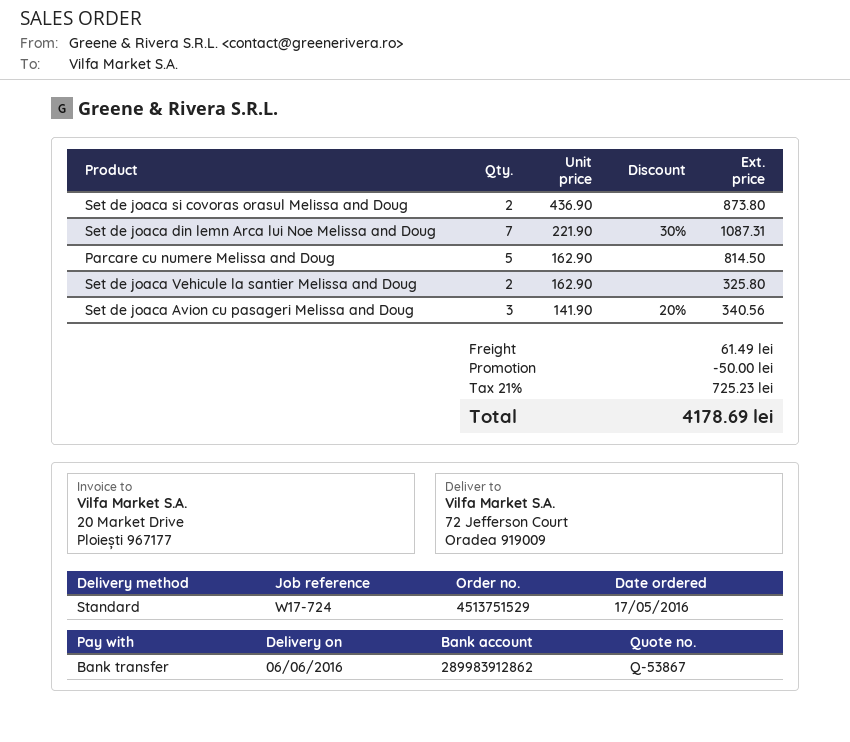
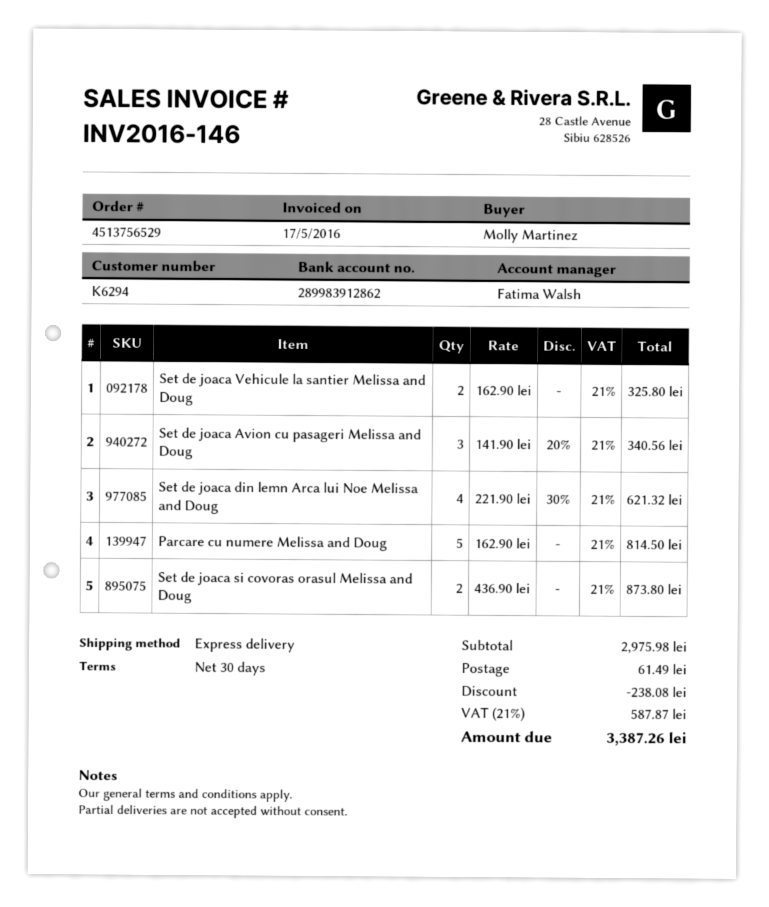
order number: 4513751529 -> 4513756529
shipping method: standard -> express
Set de joaca din lemn Arca lui Noe Melissa and Doug: 7 x 221.90 - 30% = 1087.31 -> 4 x 221.90 - 30% = 621.32
discount: 50.00 -> 238.08
tax: 21% = 725.23 -> 21% = 587.87
total: 4178.69 -> 3387.26

